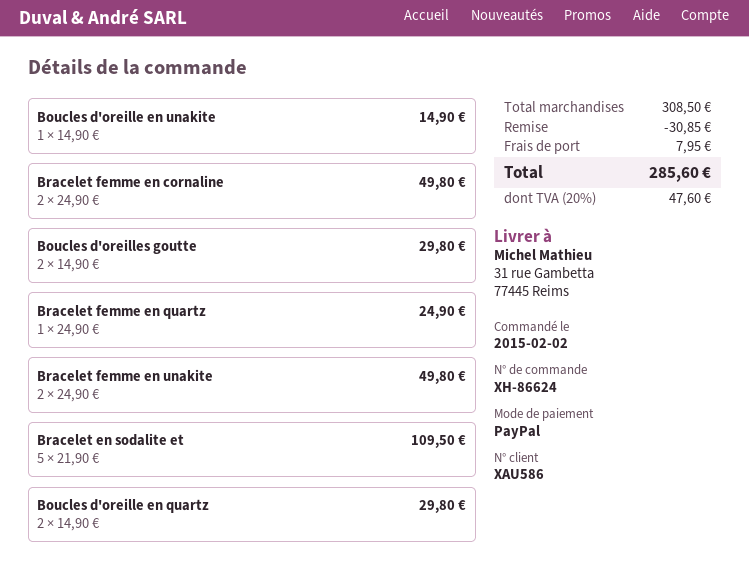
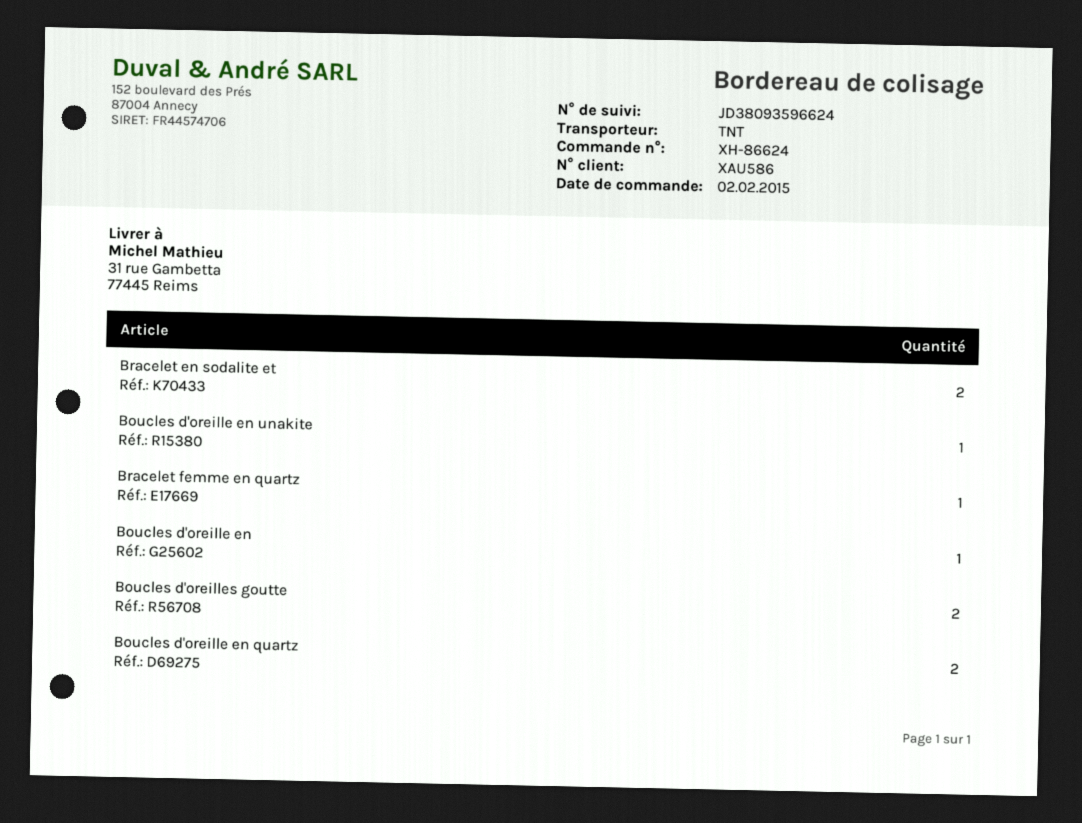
Bracelet femme en cornaline: 2 -> none
Bracelet femme en unakite: 2 -> none
Bracelet en sodalite et: 5 -> 2
Boucles d'oreille en: none -> 1

